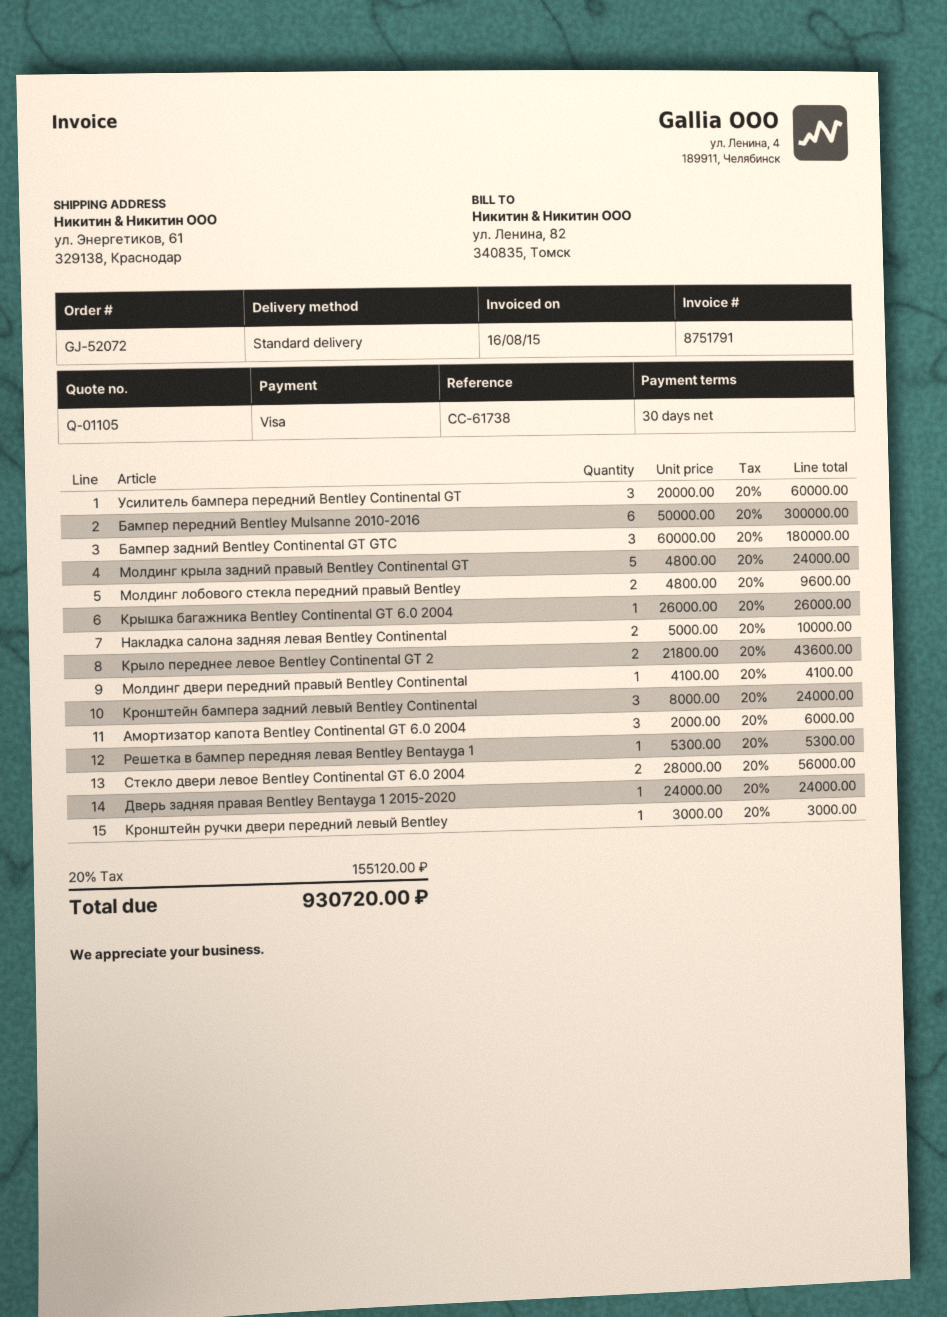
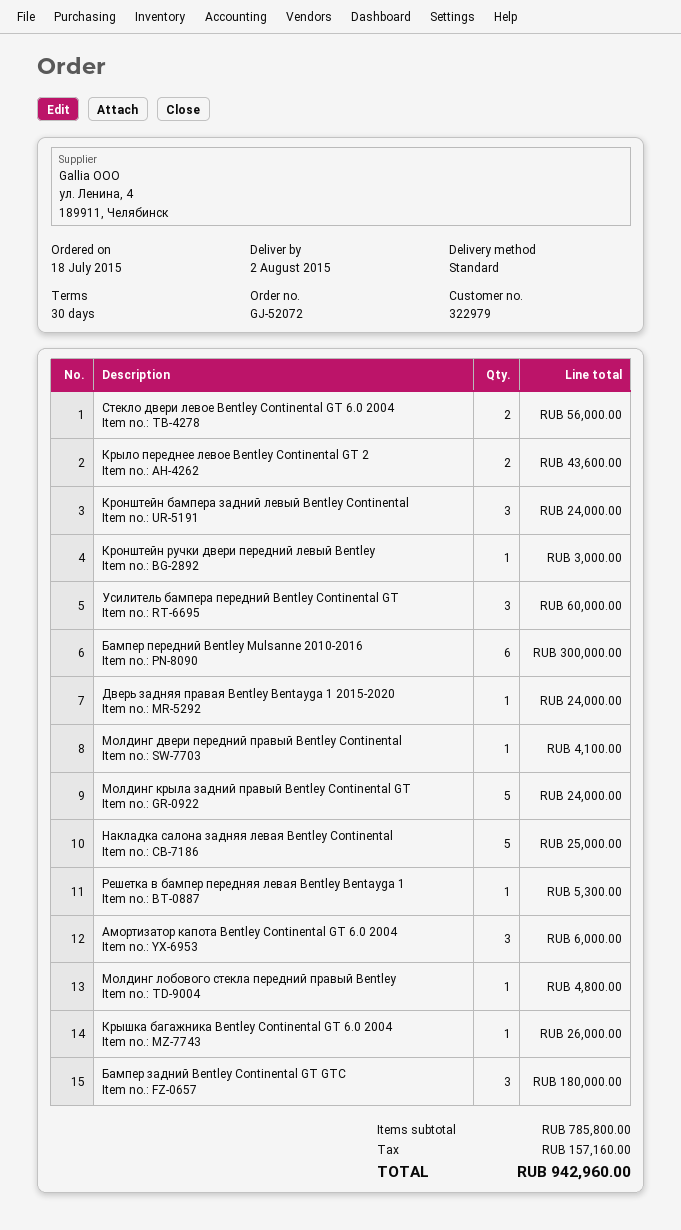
Молдинг лобового стекла передний правый Bentley: 2 for 9600.00 -> 1 for 4800.00
Накладка салона задняя левая Bentley Continental: 2 for 10000.00 -> 5 for 25000.00
tax: 155120.00 -> 157160.00
total: 930720.00 -> 942960.00

